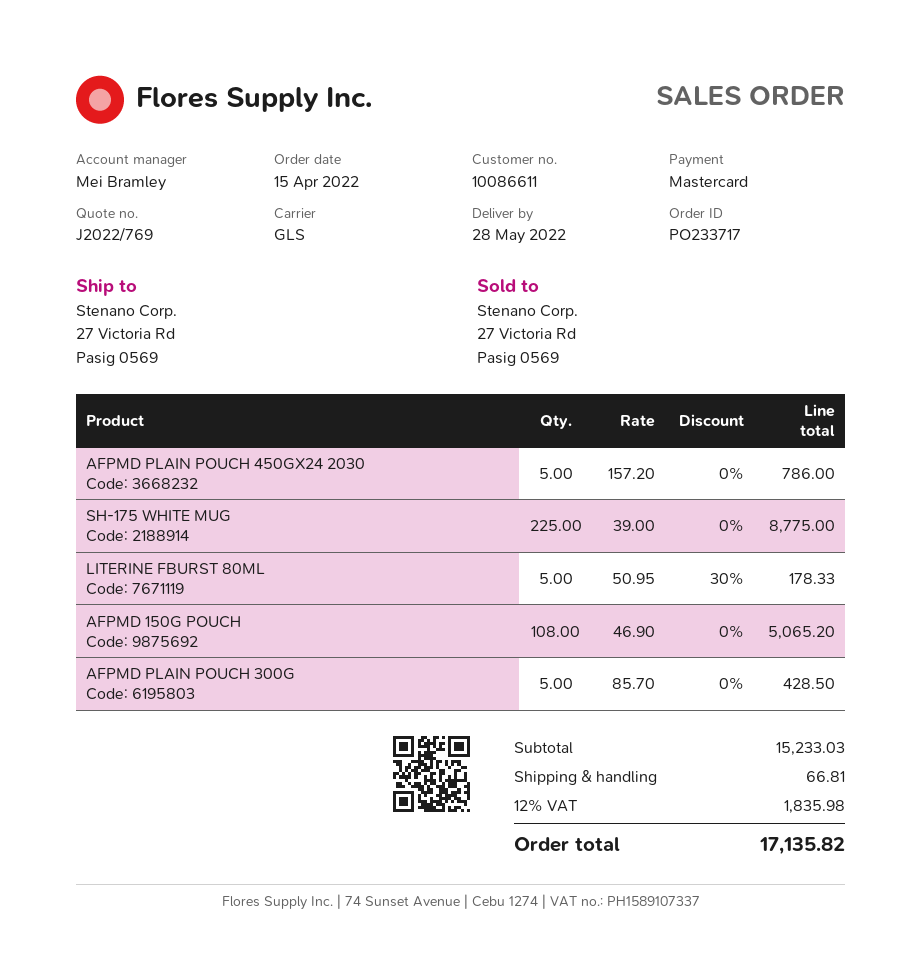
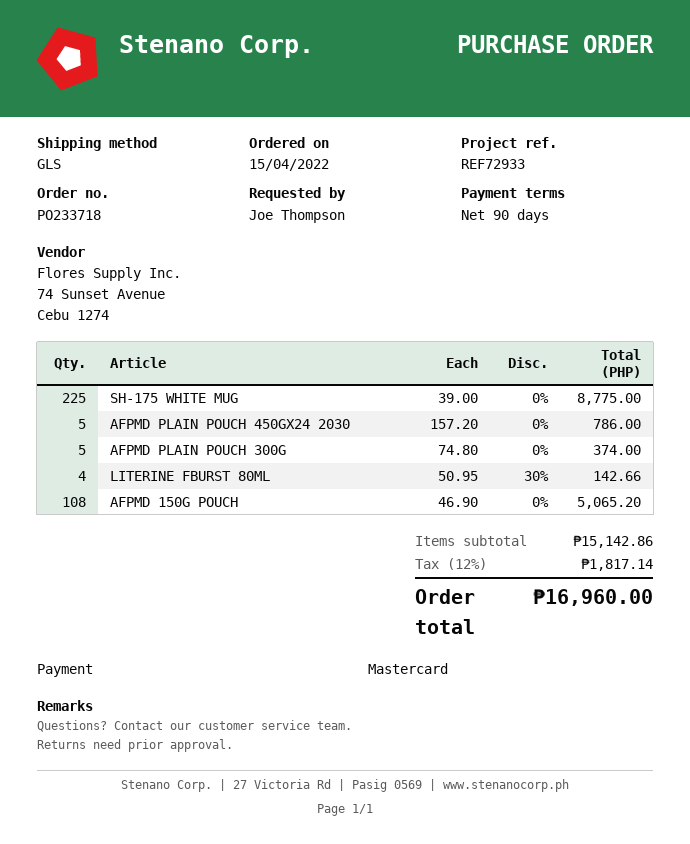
order number: PO233717 -> PO233718
LITERINE FBURST 80ML: 5 x 50.95 - 30% = 178.33 -> 4 x 50.95 - 30% = 142.66
AFPMD PLAIN POUCH 300G: 5 x 85.70 = 428.50 -> 5 x 74.80 = 374.00
subtotal: 15233.03 -> 15142.86
shipping: 66.81 -> none
tax: 12% = 1835.98 -> 12% = 1817.14
total: 17135.82 -> 16960.00

